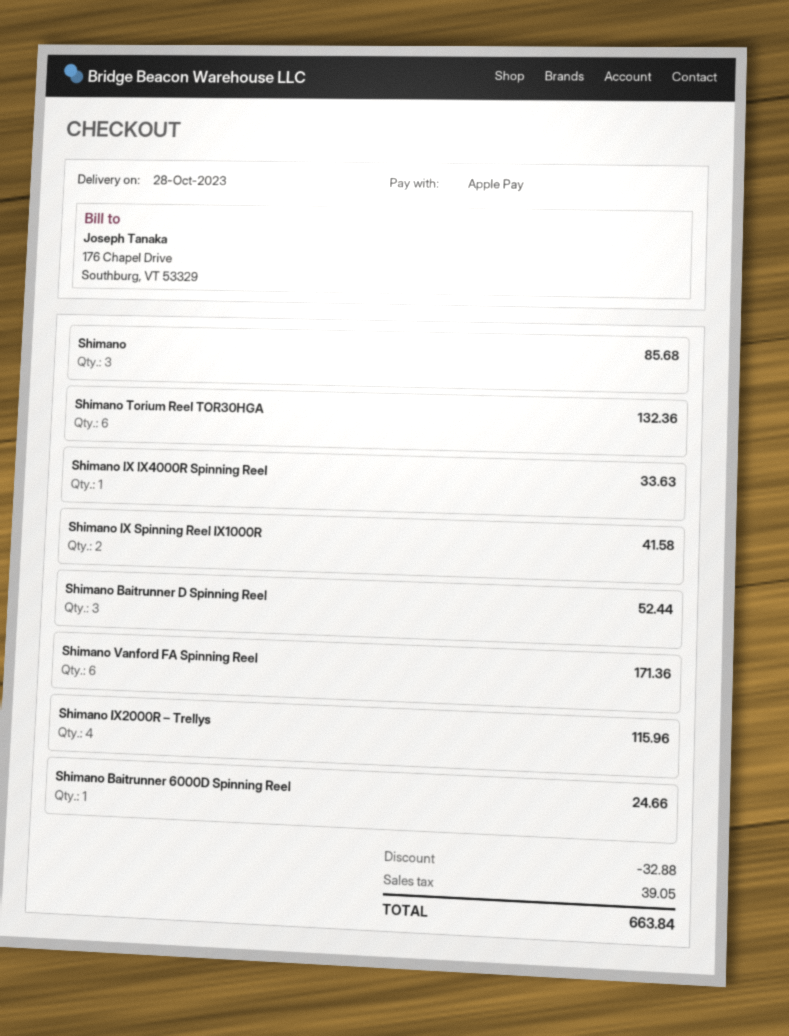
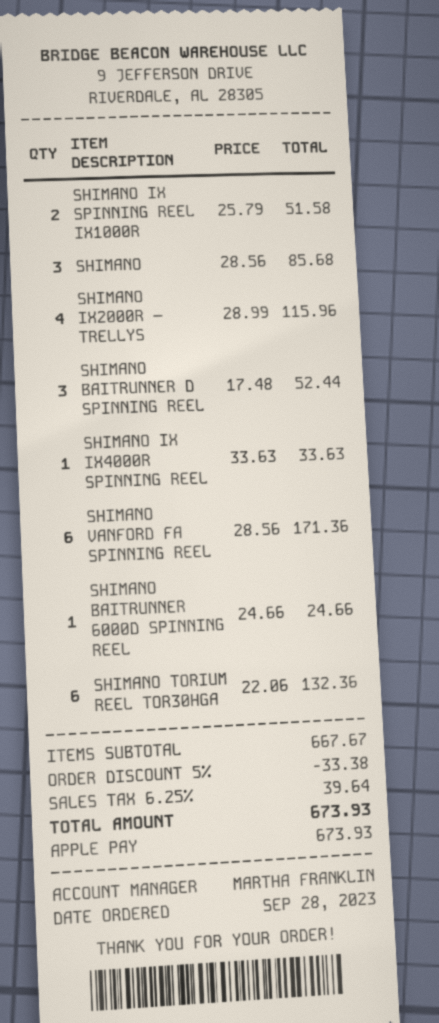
Shimano IX Spinning Reel IX1000R: 2 for 41.58 -> 2 for 51.58
discount: 32.88 -> 33.38
tax: 39.05 -> 39.64
total: 663.84 -> 673.93

